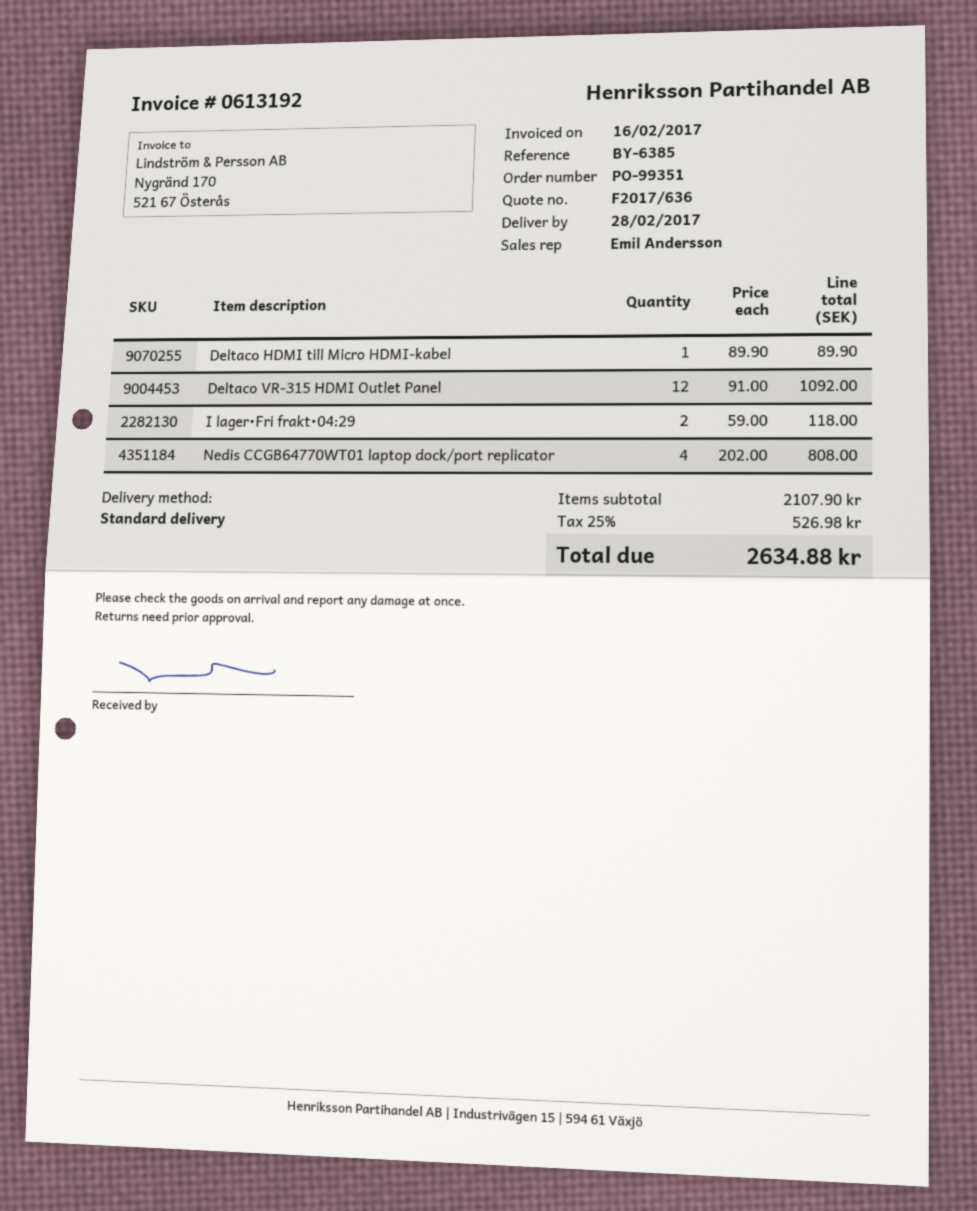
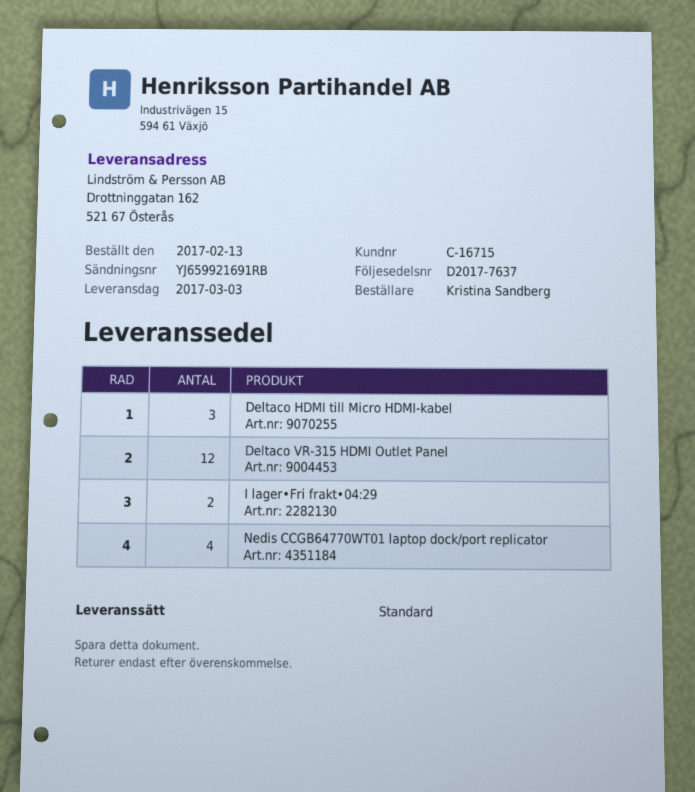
delivery date: 2017-02-28 -> 2017-03-03
Deltaco HDMI till Micro HDMI-kabel: 1 -> 3

